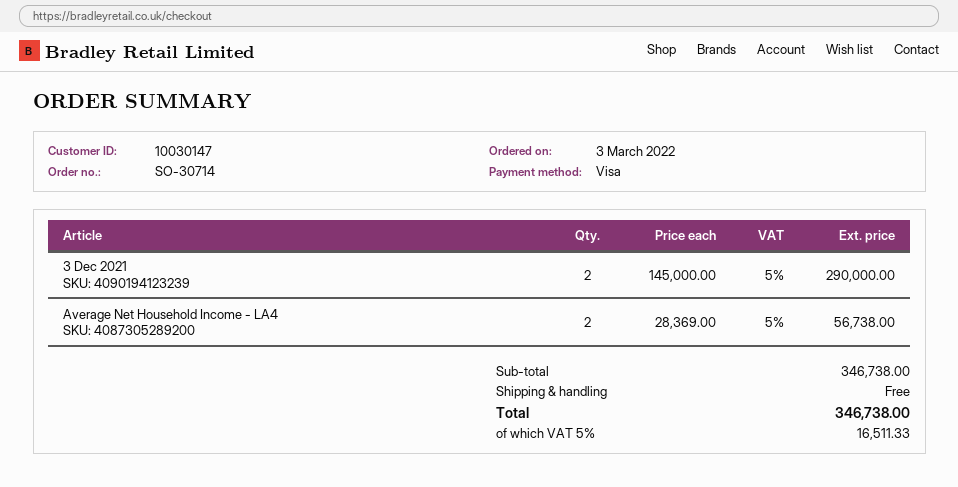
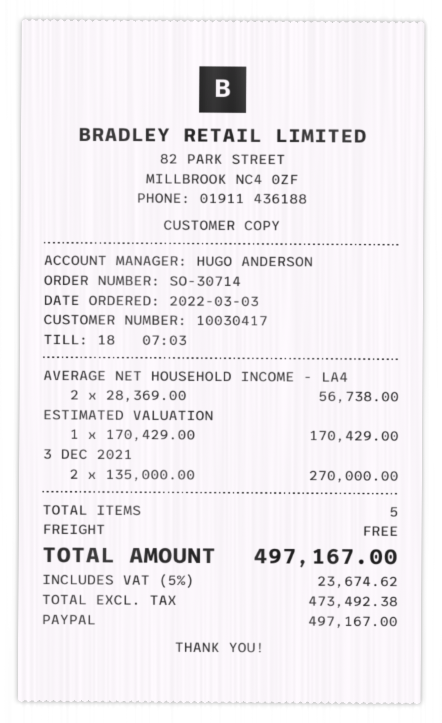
customer number: 10030147 -> 10030417
payment method: Visa -> PayPal
3 Dec 2021: 2 x 145000.00 = 290000.00 -> 2 x 135000.00 = 270000.00
ESTIMATED VALUATION: none -> 1 x 170429.00 = 170429.00
tax: 5% = 16511.33 -> 5% = 23674.62
total: 346738.00 -> 497167.00

